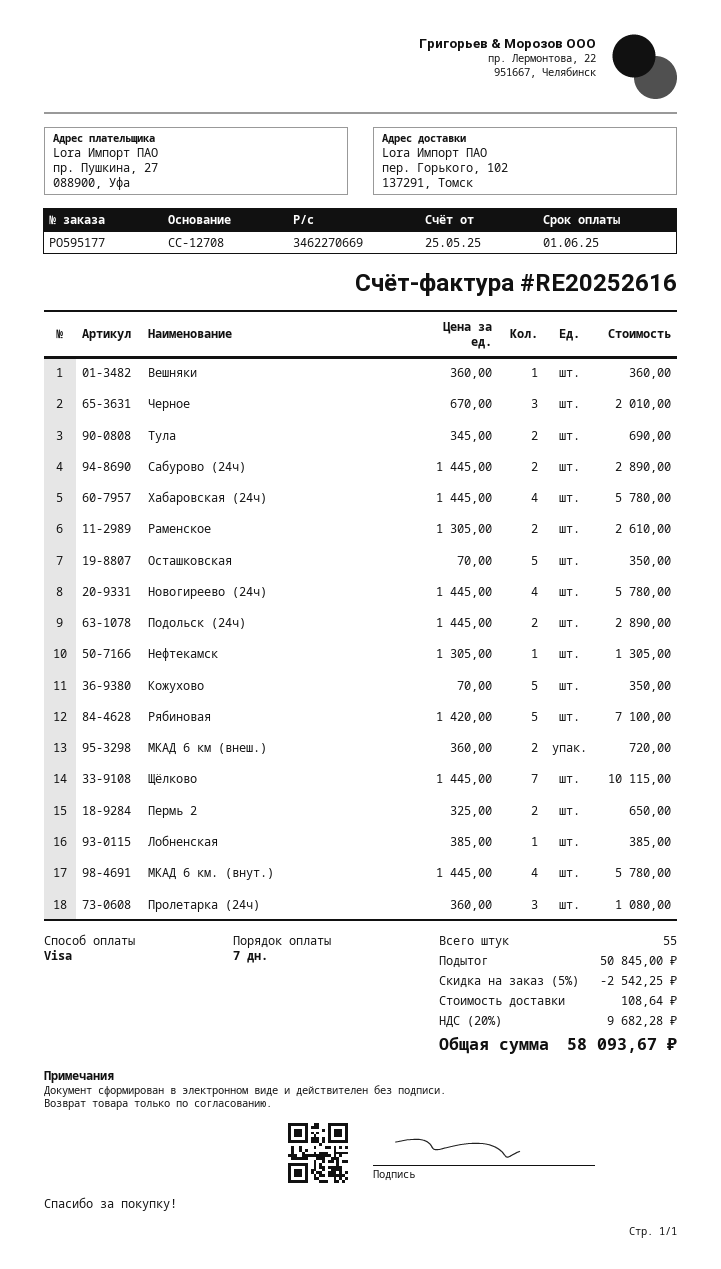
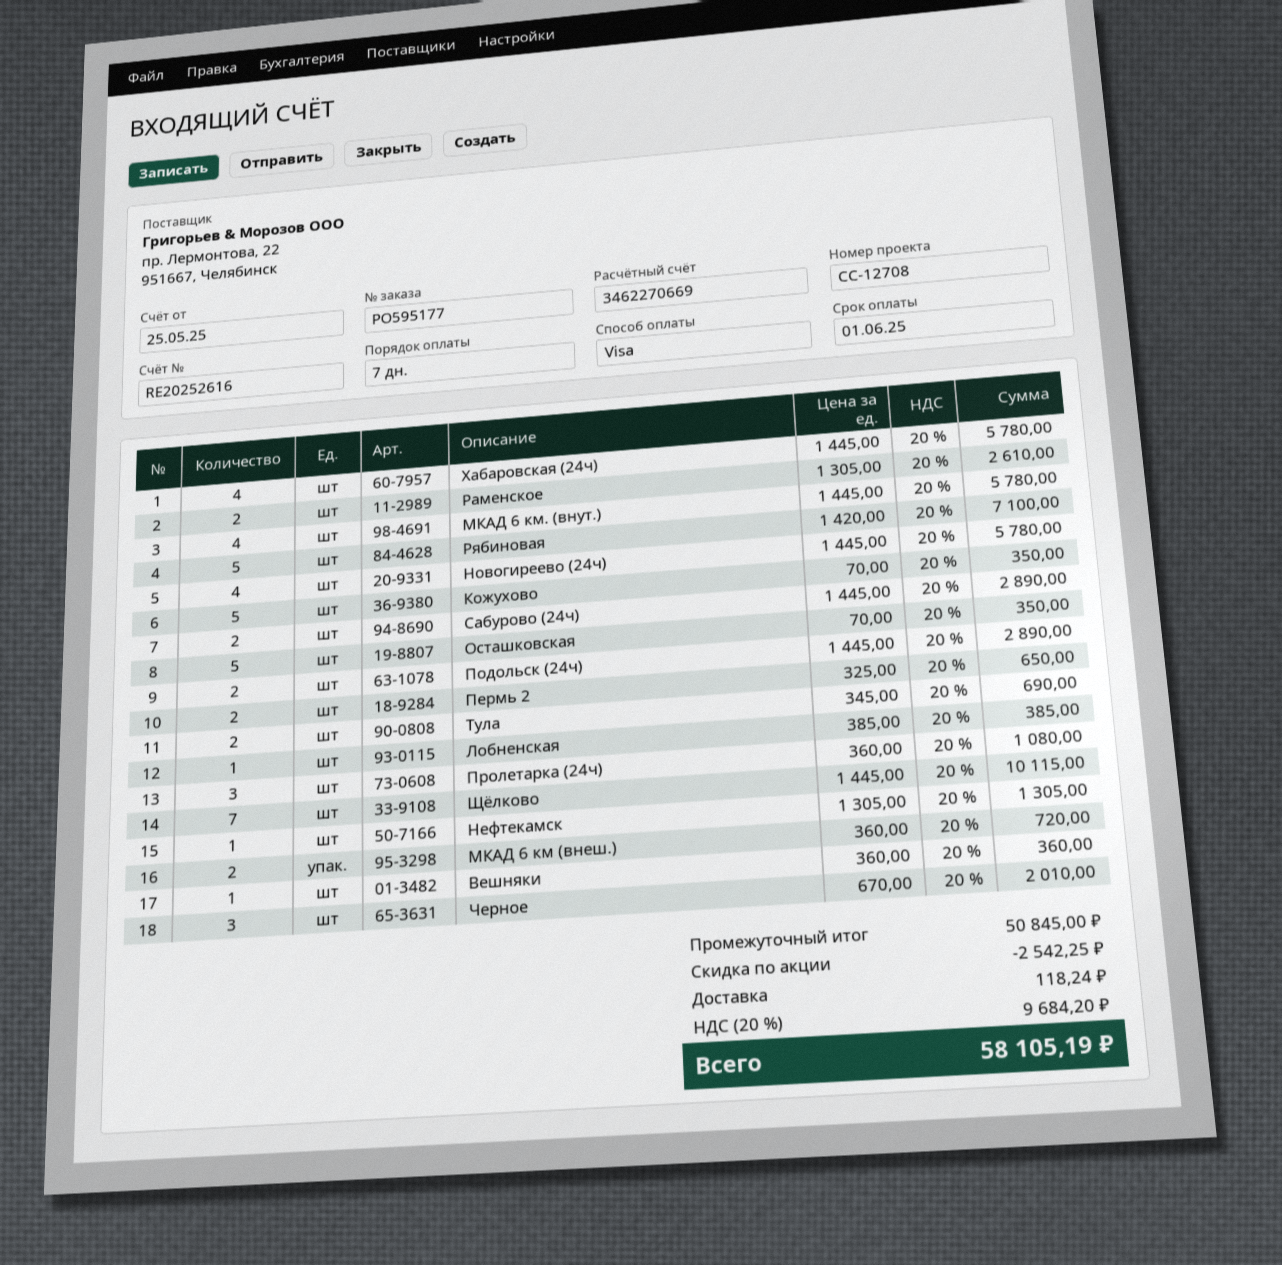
shipping: 108.64 -> 118.24
tax: 20% = 9682.28 -> 20% = 9684.20
total: 58093.67 -> 58105.19

